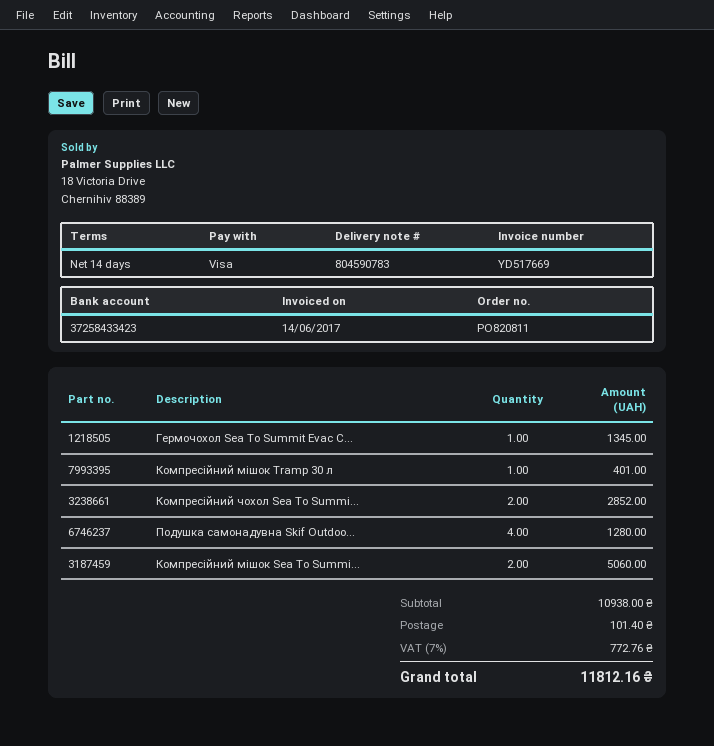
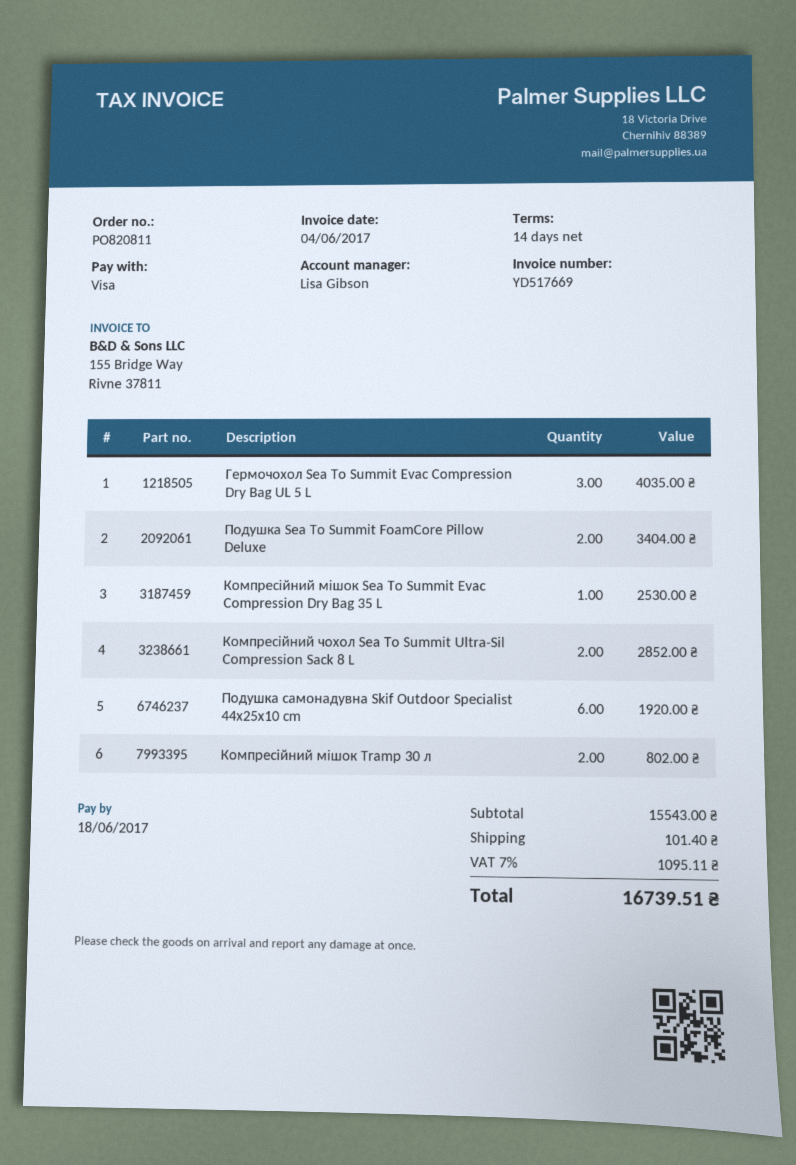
invoice date: 2017-06-14 -> 2017-06-04
Гермочохол Sea To Summit Evac C...: 1 for 1345.00 -> 3 for 4035.00
Компресійний мішок Tramp 30 л: 1 for 401.00 -> 2 for 802.00
Подушка самонадувна Skif Outdoo...: 4 for 1280.00 -> 6 for 1920.00
Компресійний мішок Sea To Summi...: 2 for 5060.00 -> 1 for 2530.00
Подушка Sea To Summit FoamCore Pillow Deluxe: none -> 2 for 3404.00
subtotal: 10938.00 -> 15543.00
tax: 7% = 772.76 -> 7% = 1095.11
total: 11812.16 -> 16739.51

